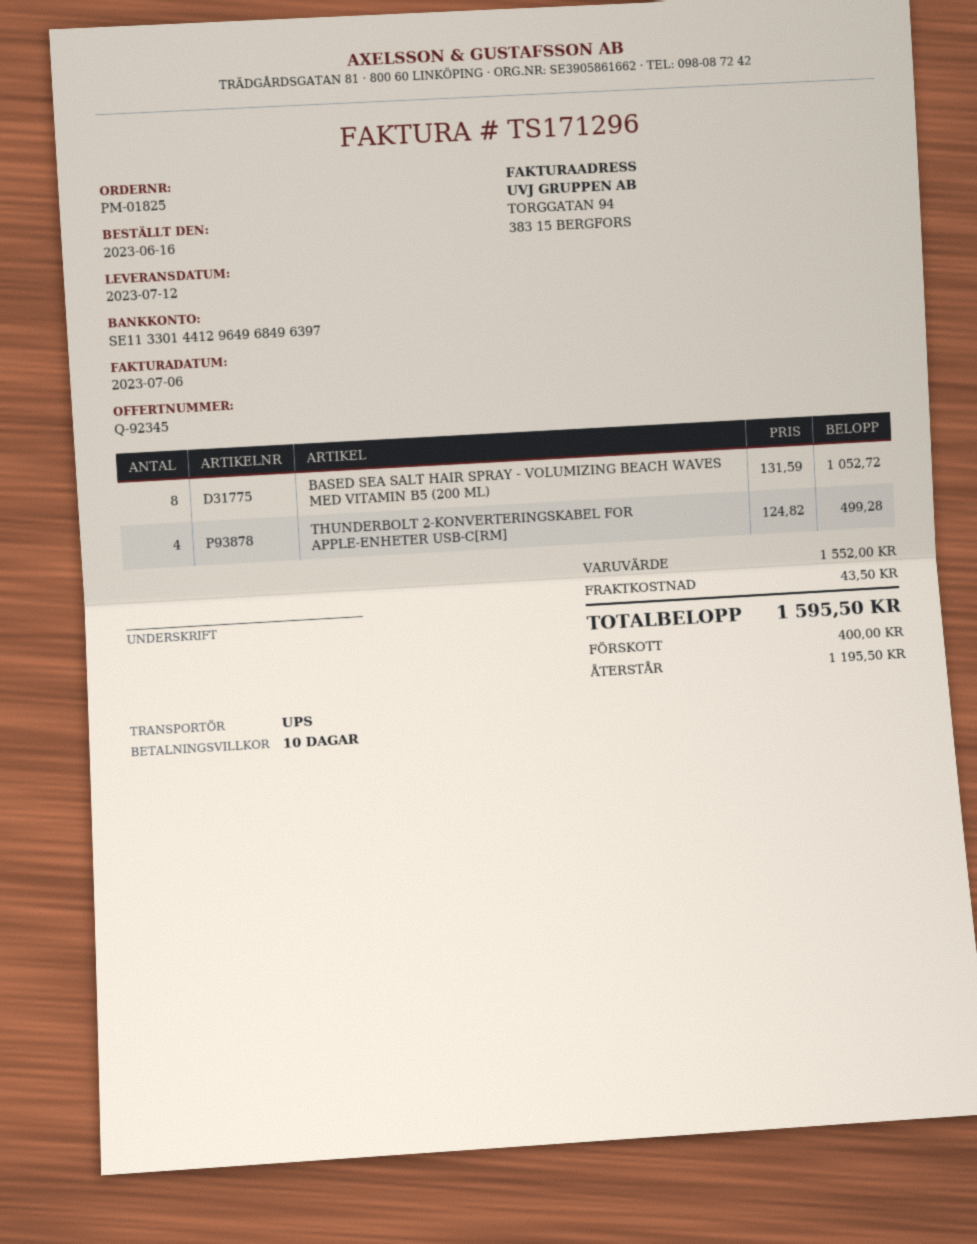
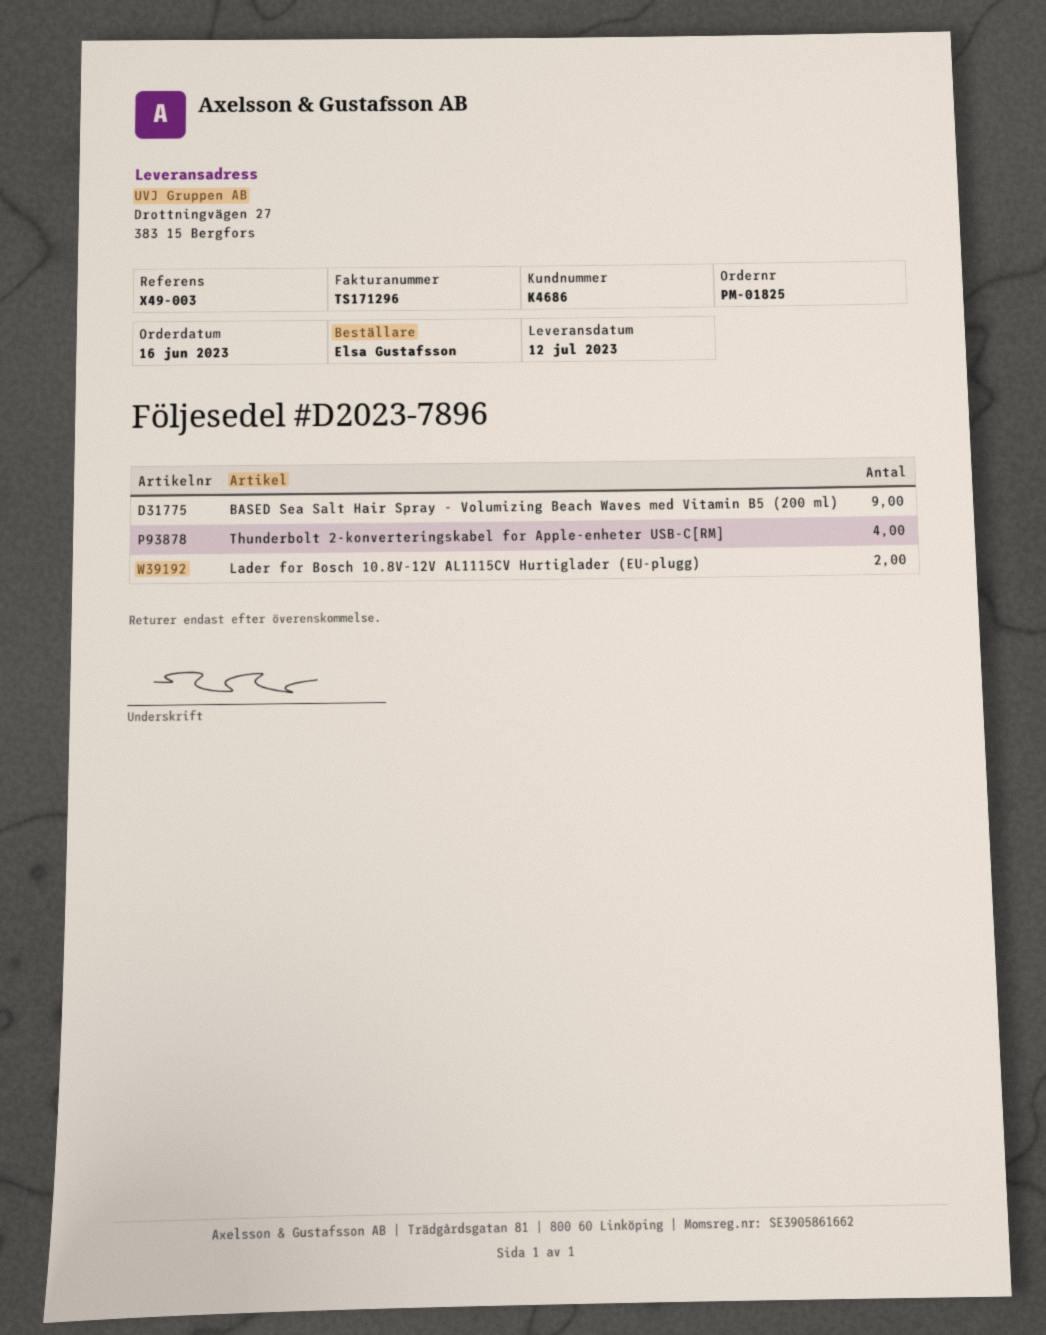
BASED SEA SALT HAIR SPRAY - VOLUMIZING BEACH WAVES MED VITAMIN B5 (200 ML): 8 -> 9
Lader for Bosch 10.8V-12V AL1115CV Hurtiglader (EU-plugg): none -> 2

